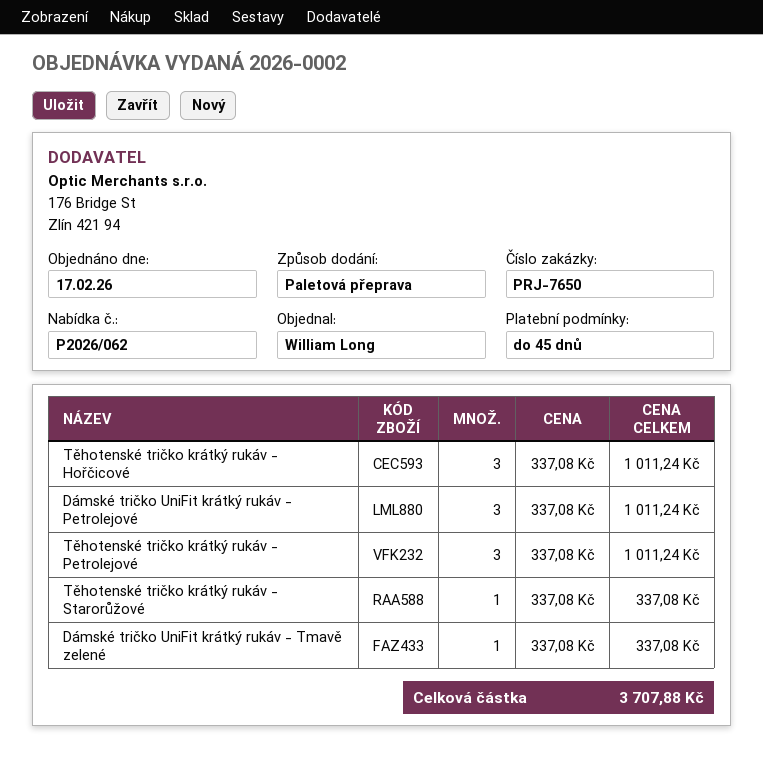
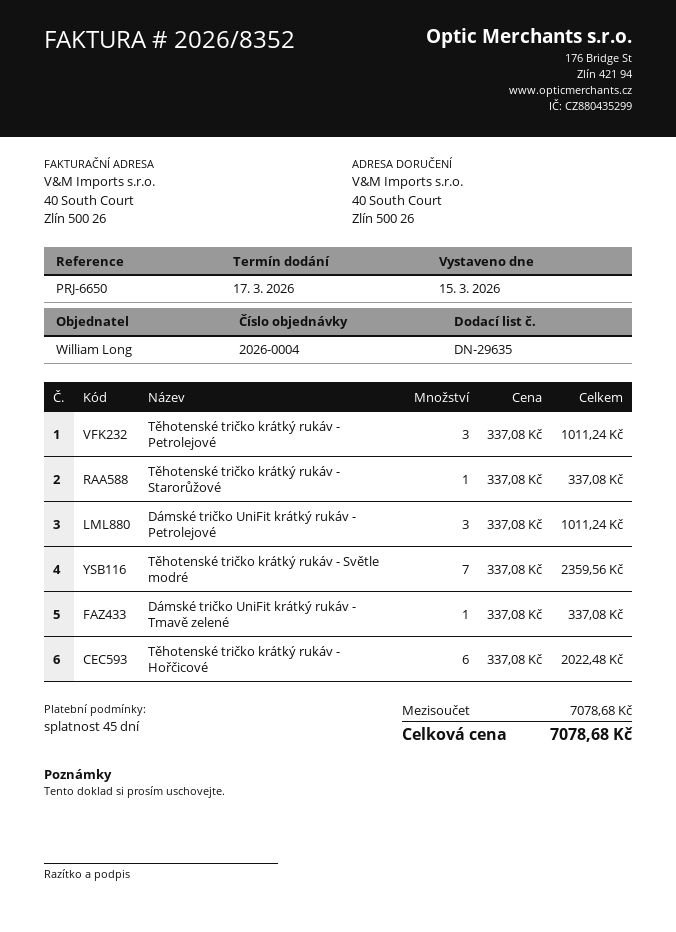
order number: 2026-0002 -> 2026-0004
reference: PRJ-7650 -> PRJ-6650
Těhotenské tričko krátký rukáv - Hořčicové: 3 x 337.08 = 1011.24 -> 6 x 337.08 = 2022.48
Těhotenské tričko krátký rukáv - Světle modré: none -> 7 x 337.08 = 2359.56
total: 3707.88 -> 7078.68

